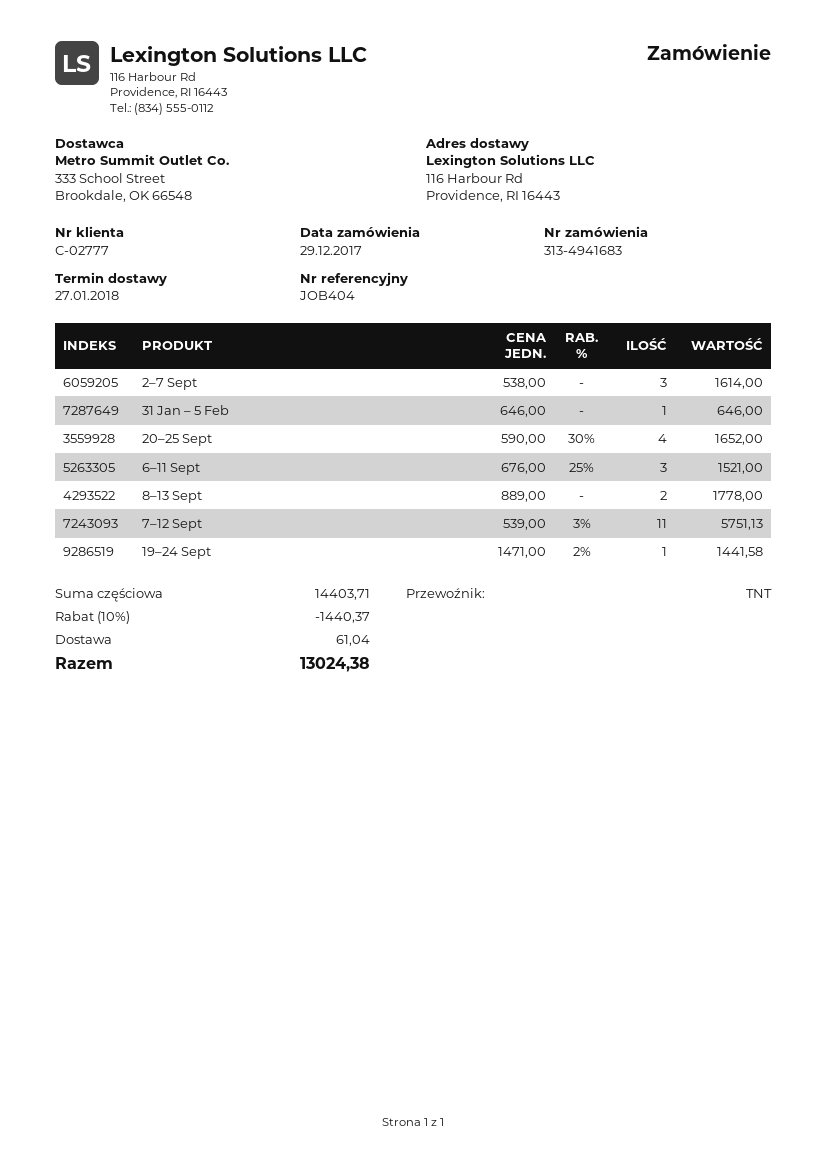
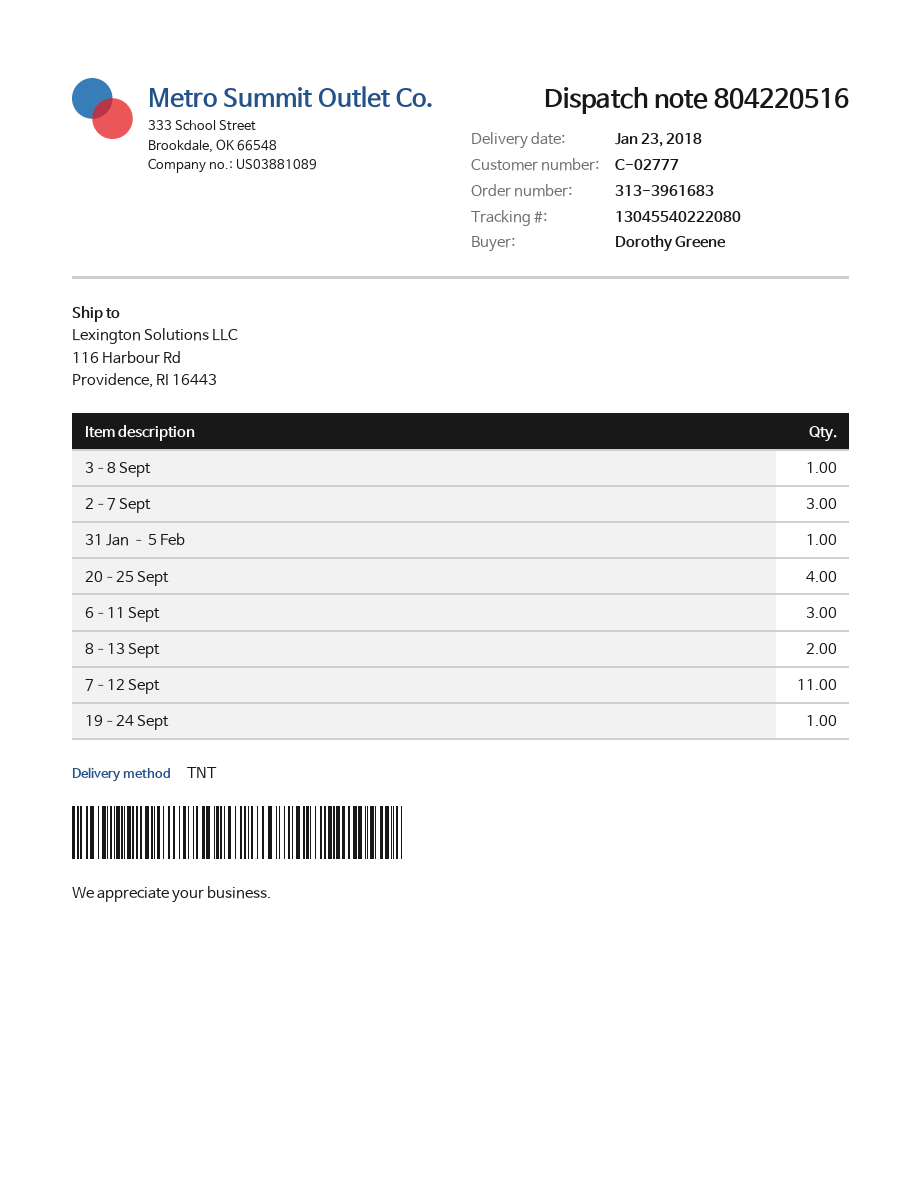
order number: 313-4941683 -> 313-3961683
delivery date: 2018-01-27 -> 2018-01-23
3–8 Sept: none -> 1

